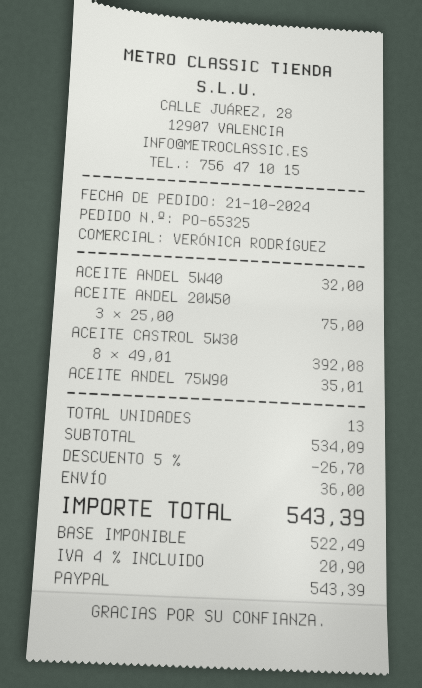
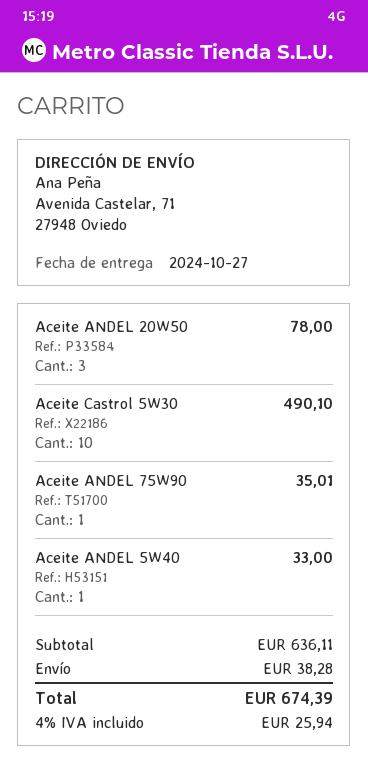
ACEITE ANDEL 5W40: 1 for 32.00 -> 1 for 33.00
ACEITE ANDEL 20W50: 3 for 75.00 -> 3 for 78.00
ACEITE CASTROL 5W30: 8 for 392.08 -> 10 for 490.10
subtotal: 534.09 -> 636.11
discount: 5% = 26.70 -> none
shipping: 36.00 -> 38.28
tax: 4% = 20.90 -> 4% = 25.94
total: 543.39 -> 674.39

